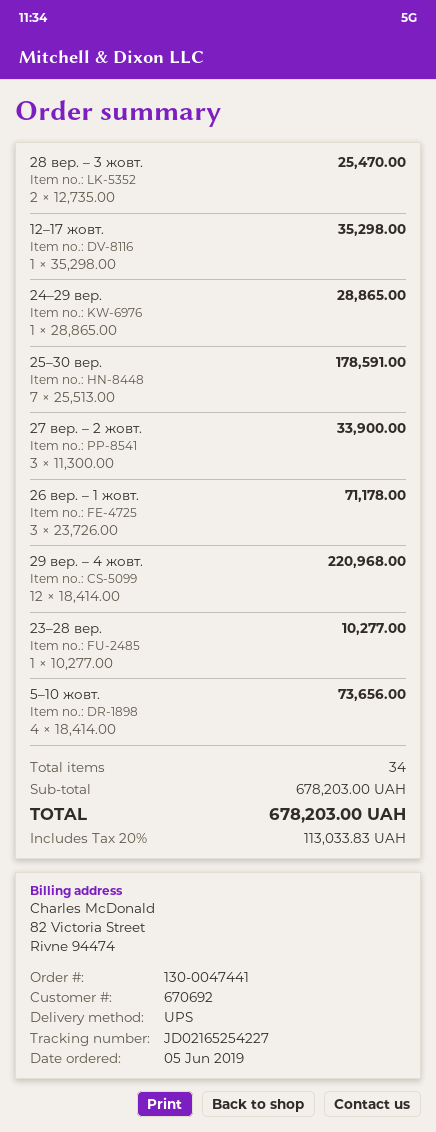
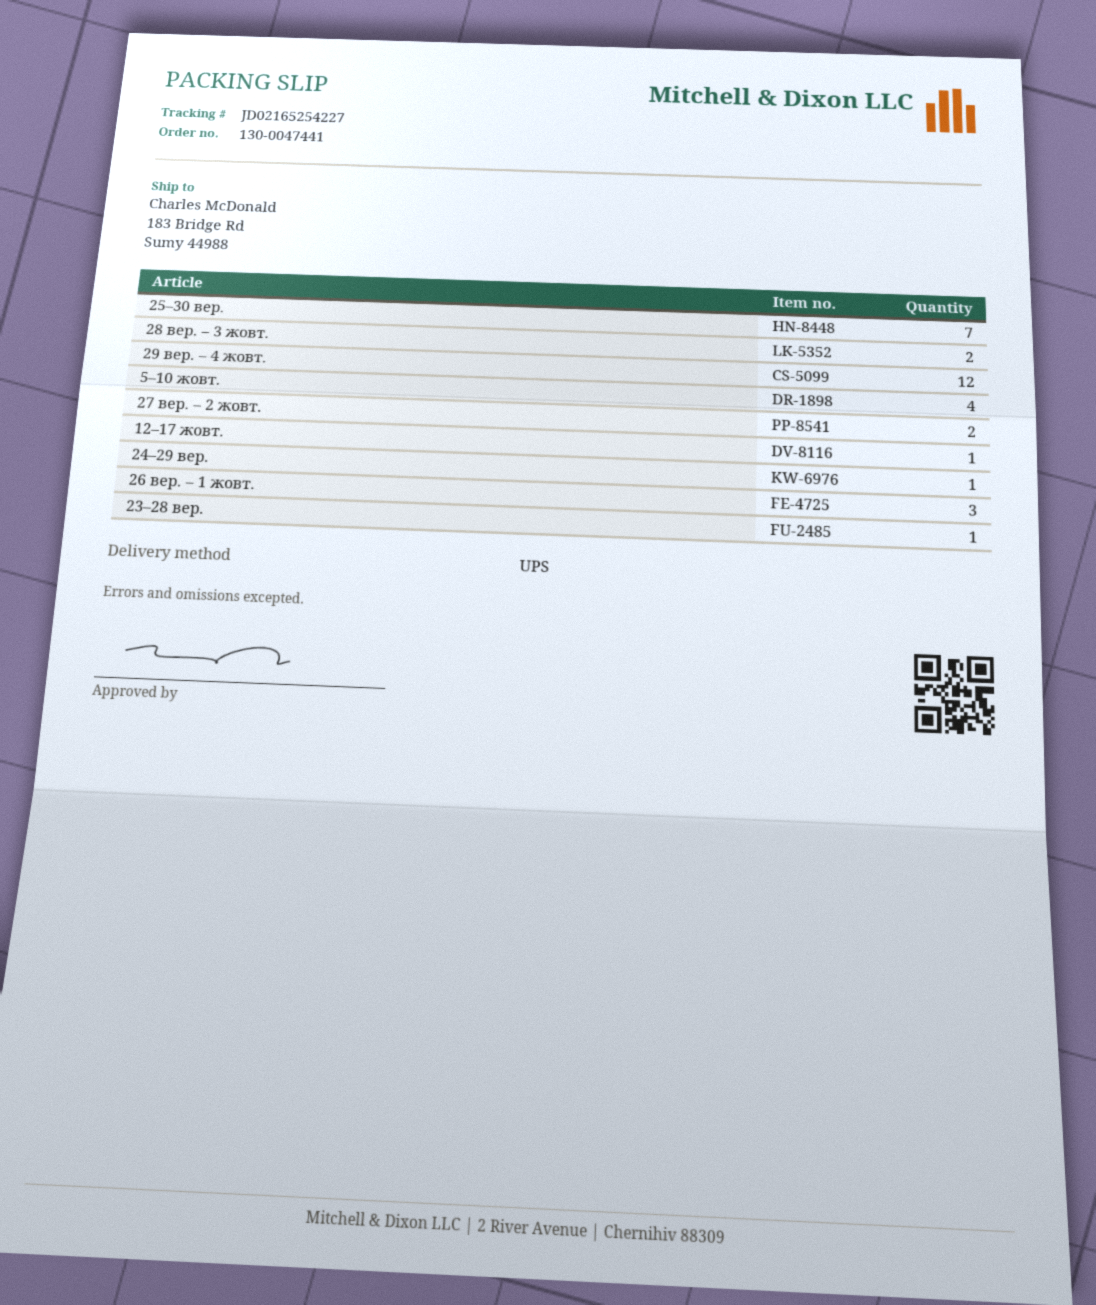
27 вер. – 2 жовт.: 3 -> 2

